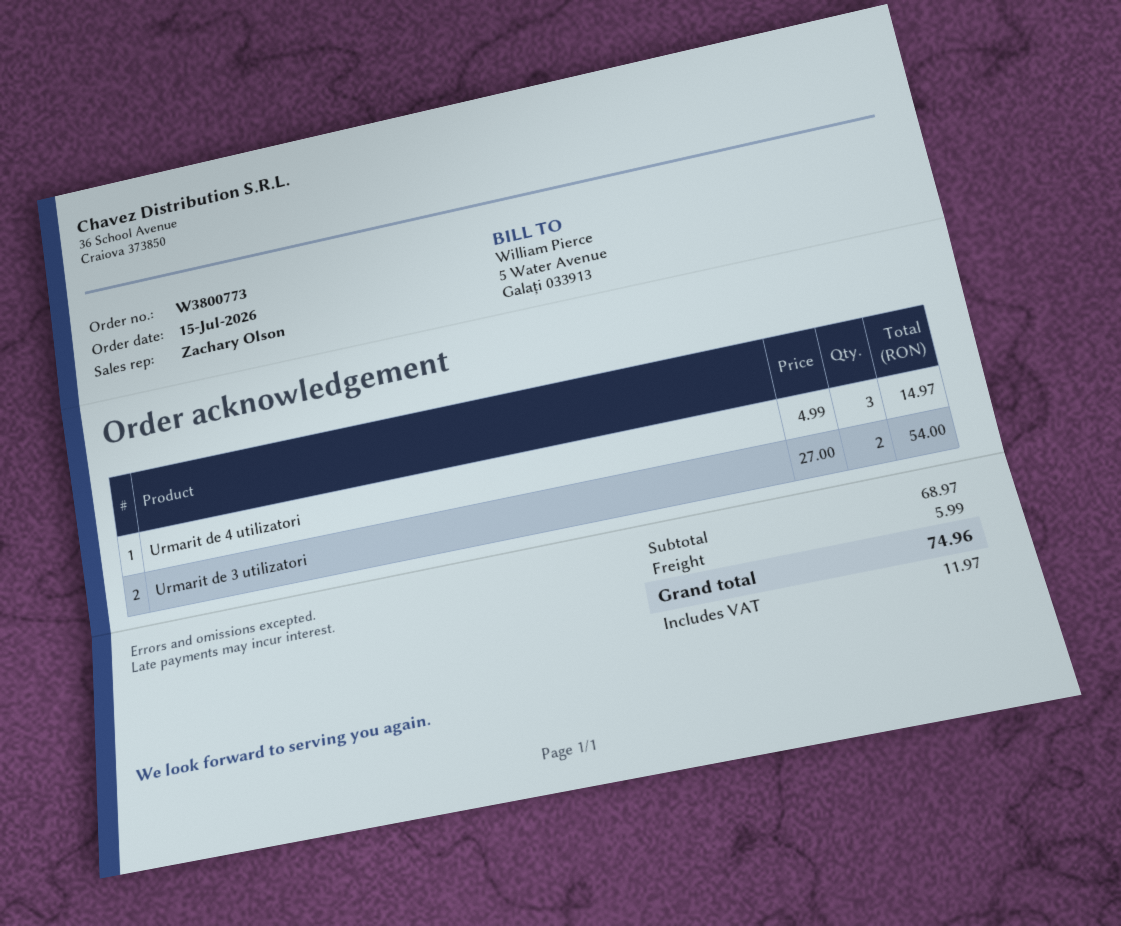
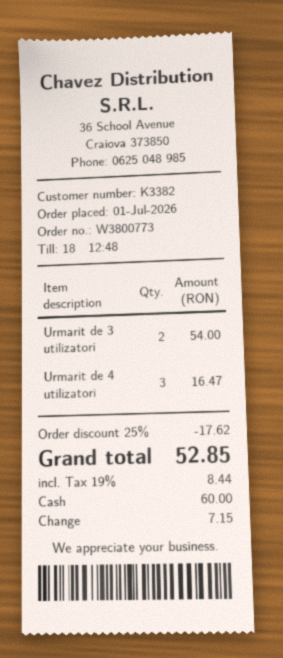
order date: 2026-07-15 -> 2026-07-01
Urmarit de 4 utilizatori: 3 for 14.97 -> 3 for 16.47
discount: none -> 25% = 17.62
shipping: 5.99 -> none
tax: 11.97 -> 8.44
total: 74.96 -> 52.85

